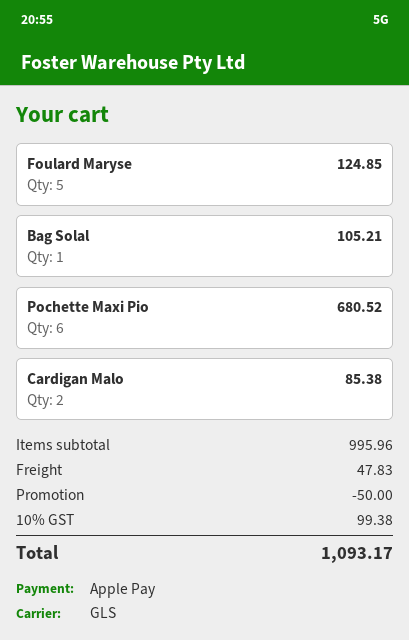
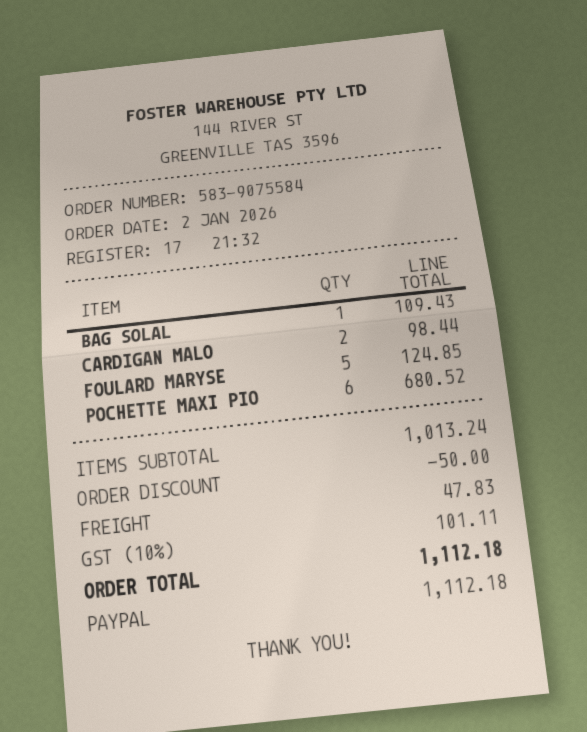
payment method: Apple Pay -> PayPal
Bag Solal: 1 for 105.21 -> 1 for 109.43
Cardigan Malo: 2 for 85.38 -> 2 for 98.44
subtotal: 995.96 -> 1013.24
tax: 10% = 99.38 -> 10% = 101.11
total: 1093.17 -> 1112.18

